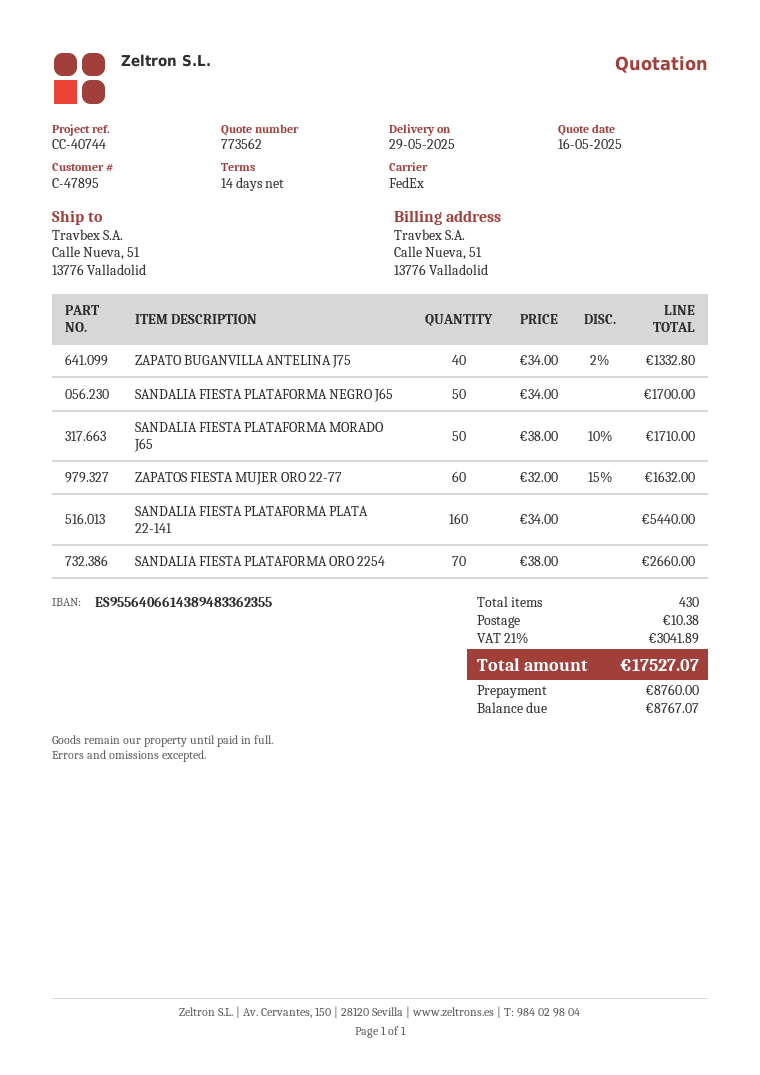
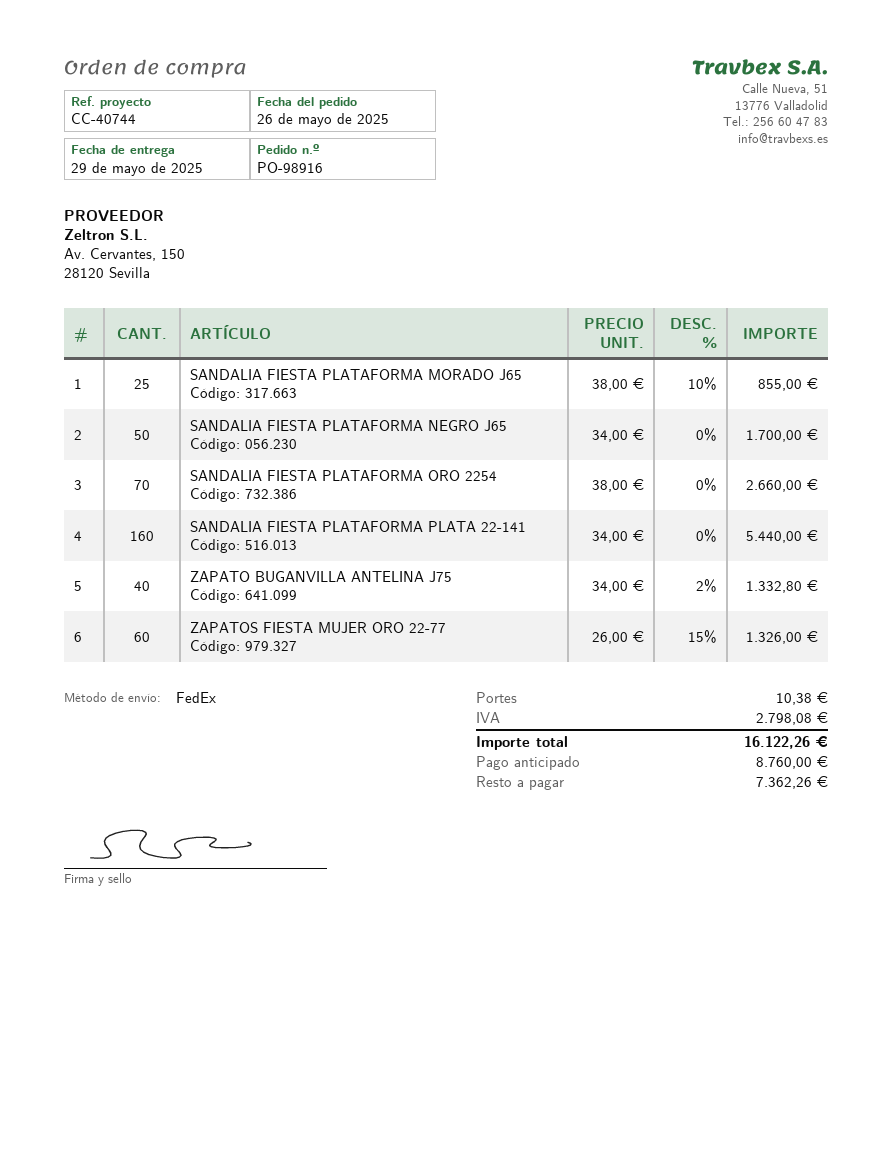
SANDALIA FIESTA PLATAFORMA MORADO J65: 50 x 38.00 - 10% = 1710.00 -> 25 x 38.00 - 10% = 855.00
ZAPATOS FIESTA MUJER ORO 22-77: 60 x 32.00 - 15% = 1632.00 -> 60 x 26.00 - 15% = 1326.00
tax: 3041.89 -> 2798.08
total: 17527.07 -> 16122.26
balance: 8767.07 -> 7362.26

